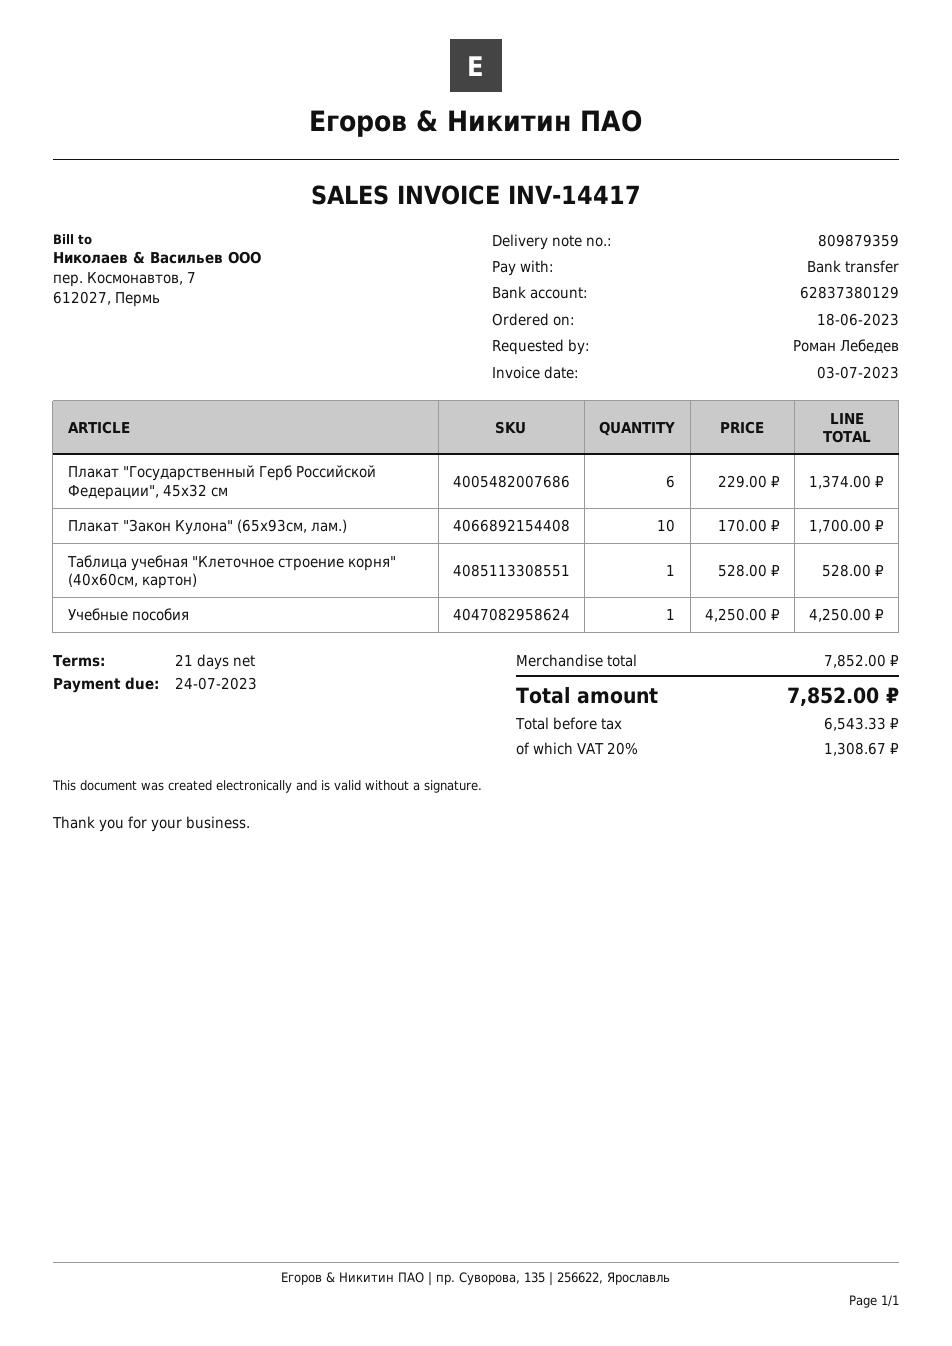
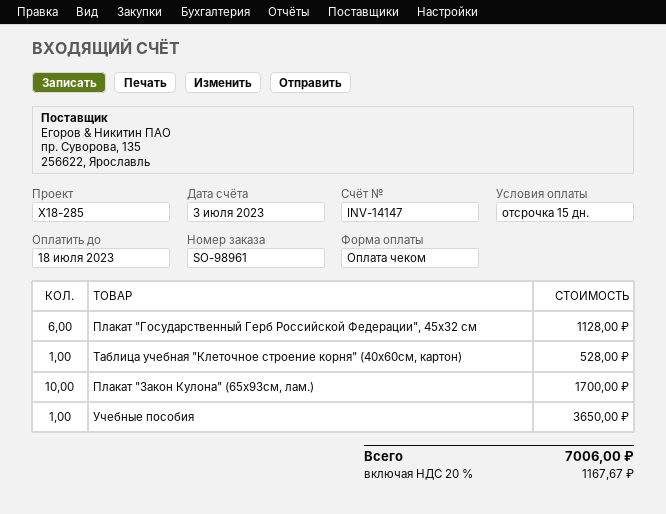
invoice number: INV-14417 -> INV-14147
payment terms: 21 days -> 15 days
due date: 2023-07-24 -> 2023-07-18
payment method: bank transfer -> cheque
Плакат "Государственный Герб Российской Федерации", 45х32 см: 6 for 1374.00 -> 6 for 1128.00
Учебные пособия: 1 for 4250.00 -> 1 for 3650.00
tax: 20% = 1308.67 -> 20% = 1167.67
total: 7852.00 -> 7006.00

